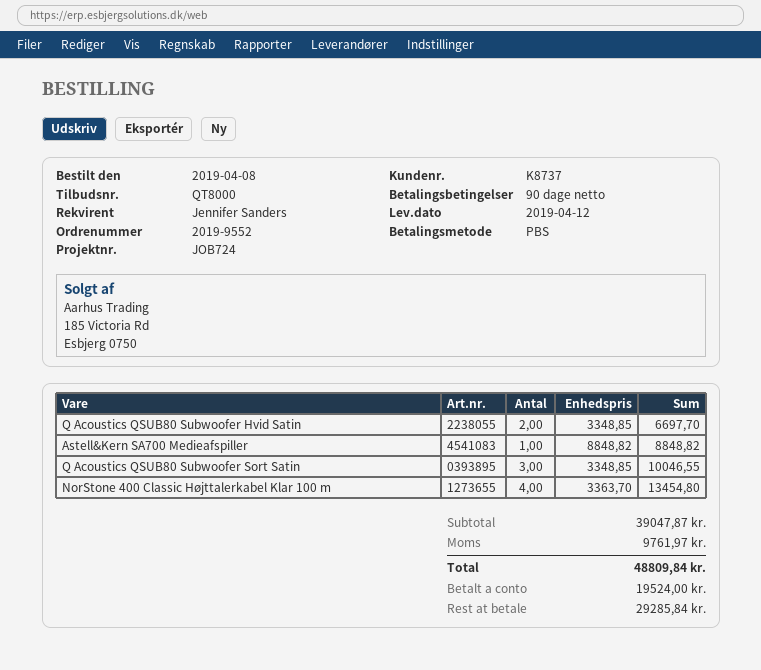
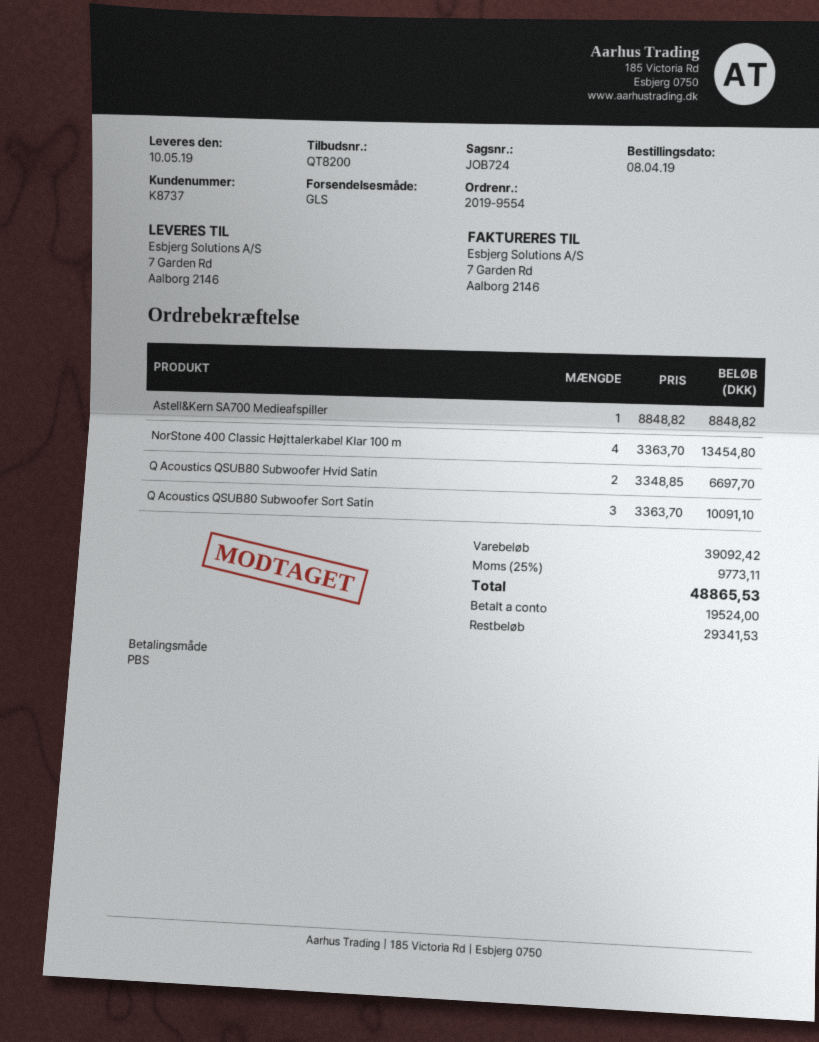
quote number: QT8000 -> QT8200
order number: 2019-9552 -> 2019-9554
delivery date: 2019-04-12 -> 2019-05-10
Q Acoustics QSUB80 Subwoofer Sort Satin: 3 x 3348.85 = 10046.55 -> 3 x 3363.70 = 10091.10
subtotal: 39047.87 -> 39092.42
tax: 9761.97 -> 9773.11
total: 48809.84 -> 48865.53
balance: 29285.84 -> 29341.53

